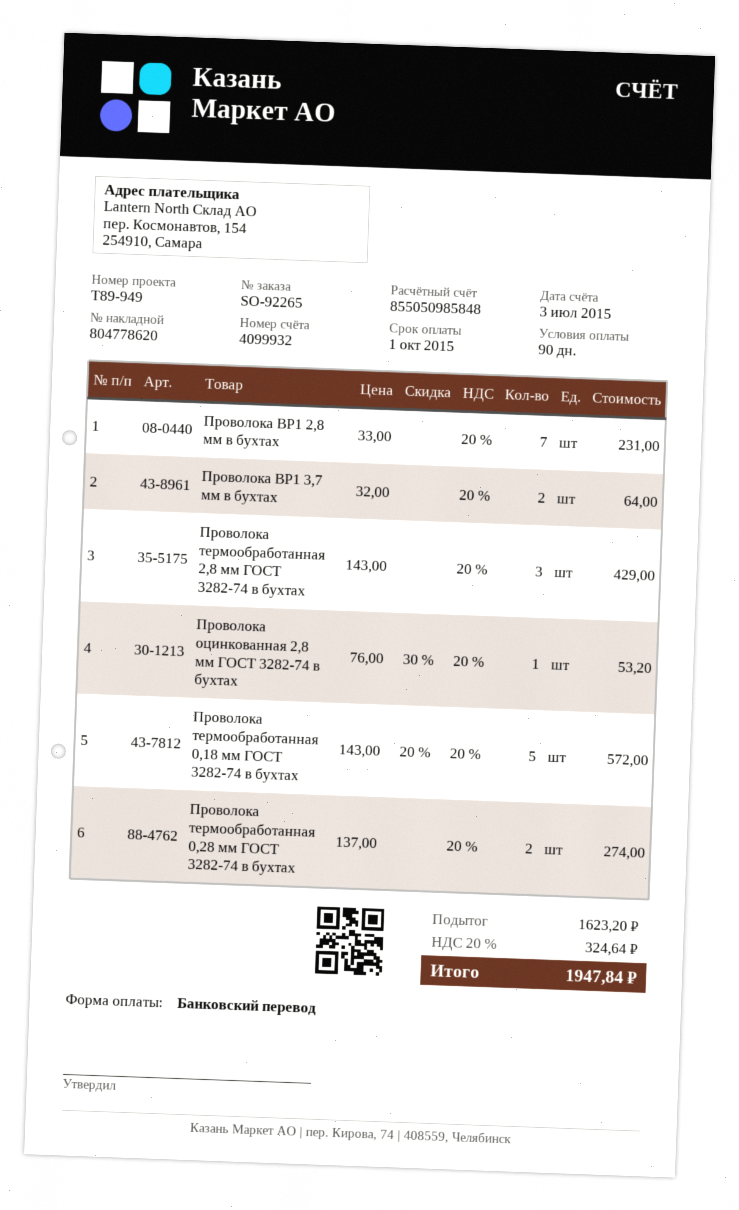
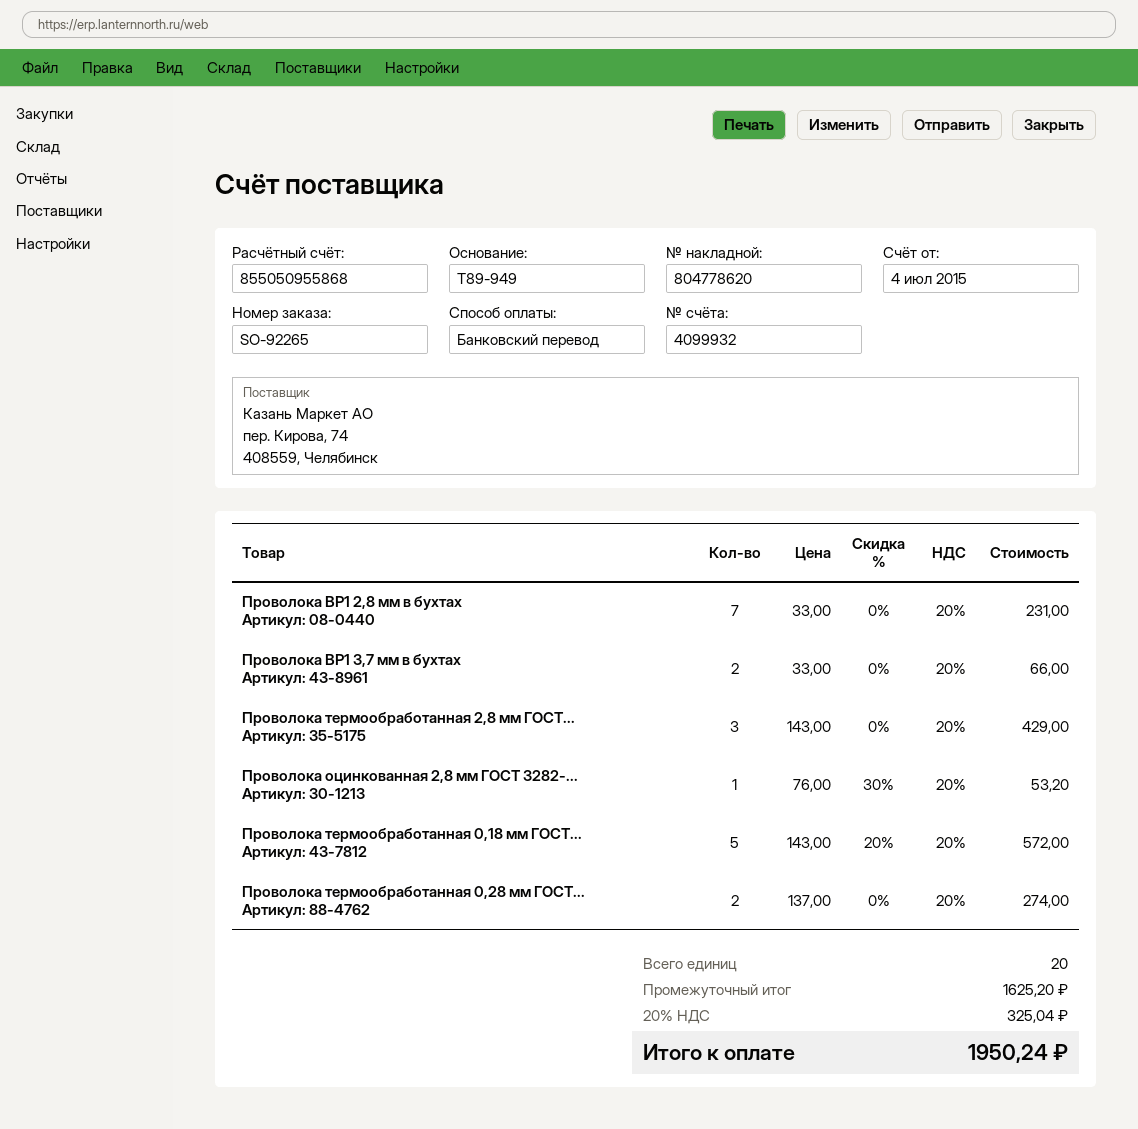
invoice date: 2015-07-03 -> 2015-07-04
bank account: 855050985848 -> 855050955868
Проволока ВР1 3,7 мм в бухтах: 2 x 32.00 = 64.00 -> 2 x 33.00 = 66.00
subtotal: 1623.20 -> 1625.20
tax: 20% = 324.64 -> 20% = 325.04
total: 1947.84 -> 1950.24

